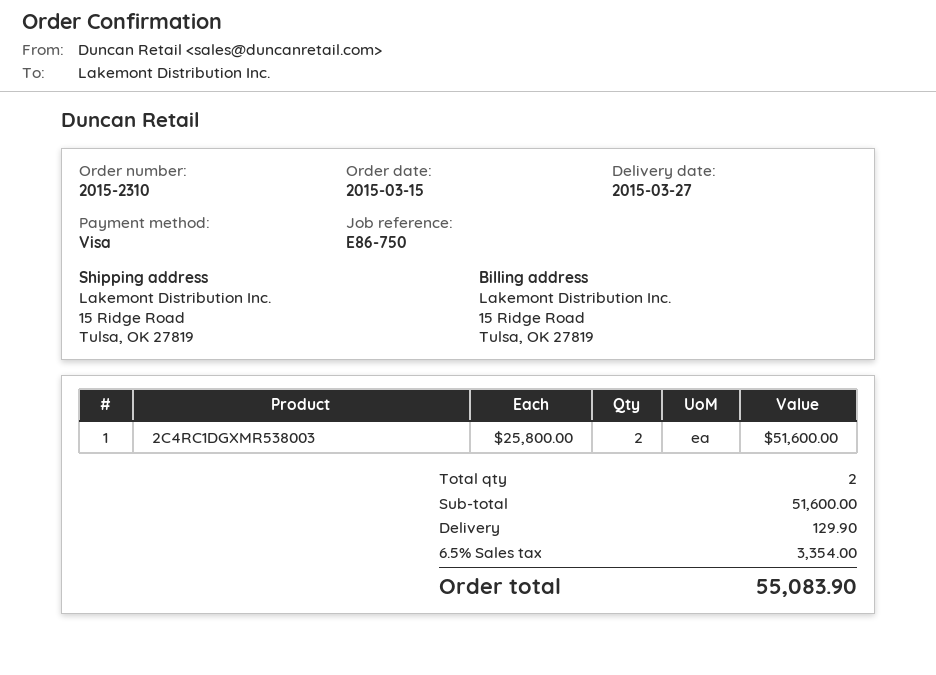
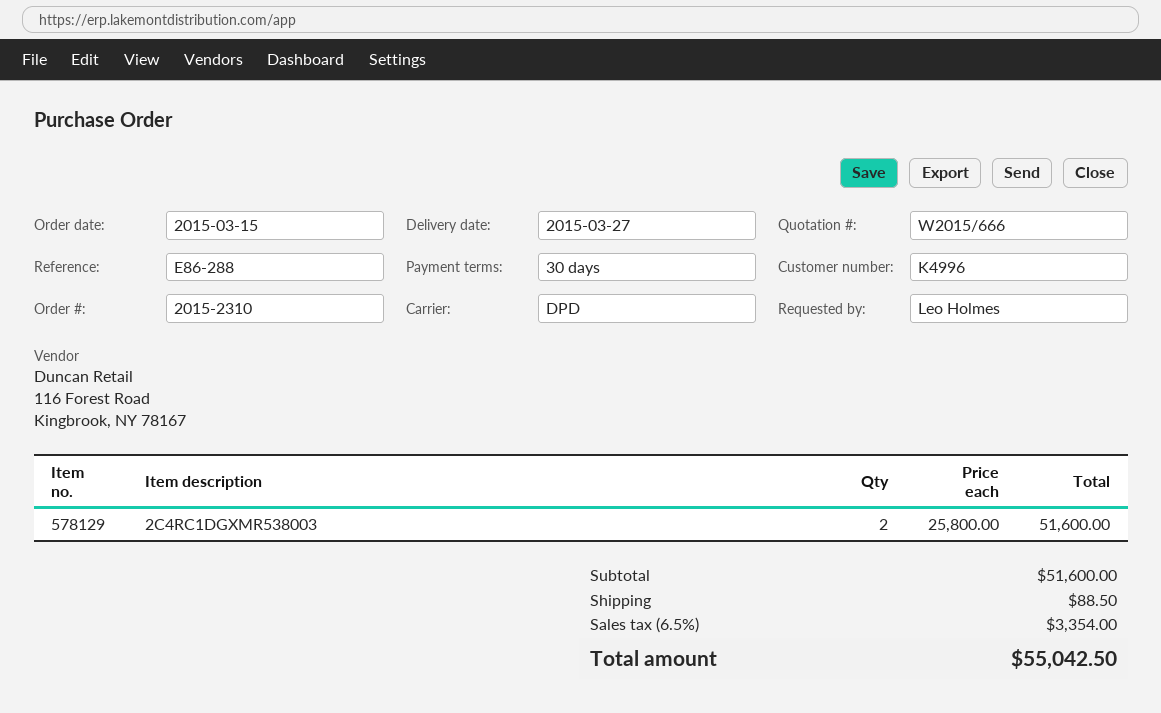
reference: E86-750 -> E86-288
shipping: 129.90 -> 88.50
total: 55083.90 -> 55042.50

